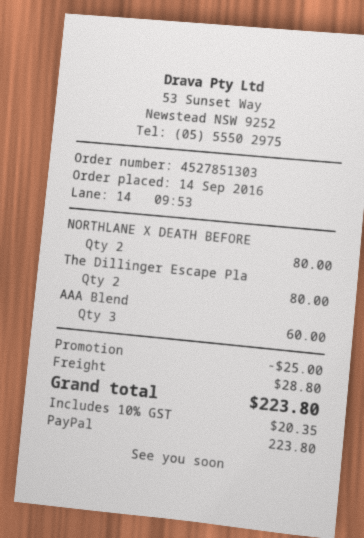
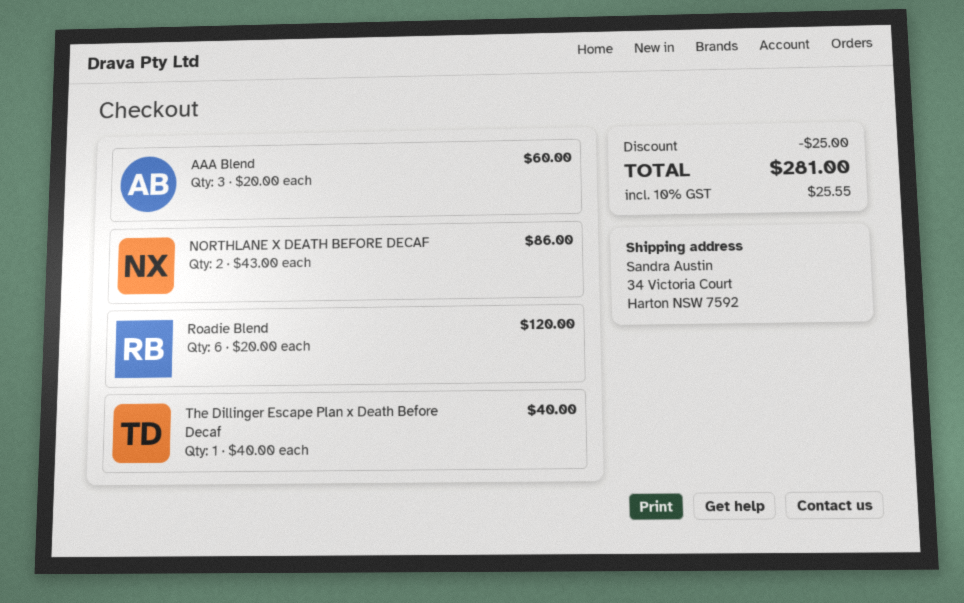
NORTHLANE X DEATH BEFORE: 2 for 80.00 -> 2 for 86.00
The Dillinger Escape Pla: 2 for 80.00 -> 1 for 40.00
Roadie Blend: none -> 6 for 120.00
shipping: 28.80 -> none
tax: 10% = 20.35 -> 10% = 25.55
total: 223.80 -> 281.00

